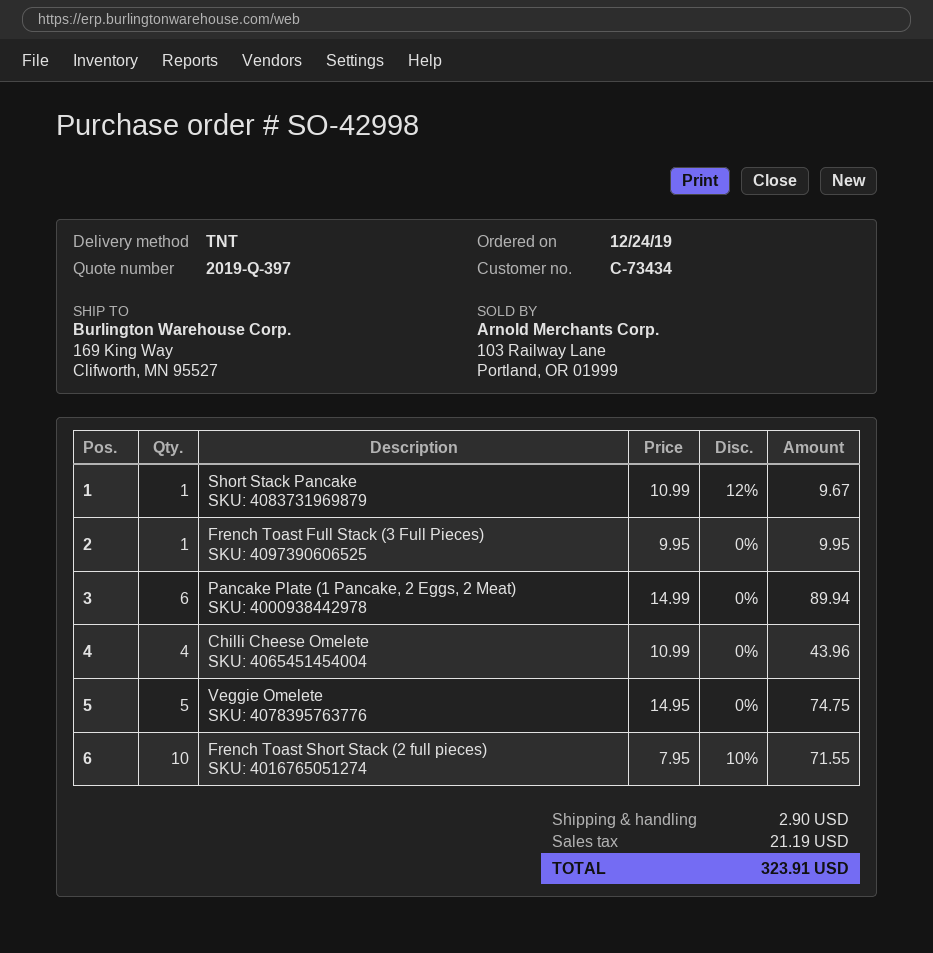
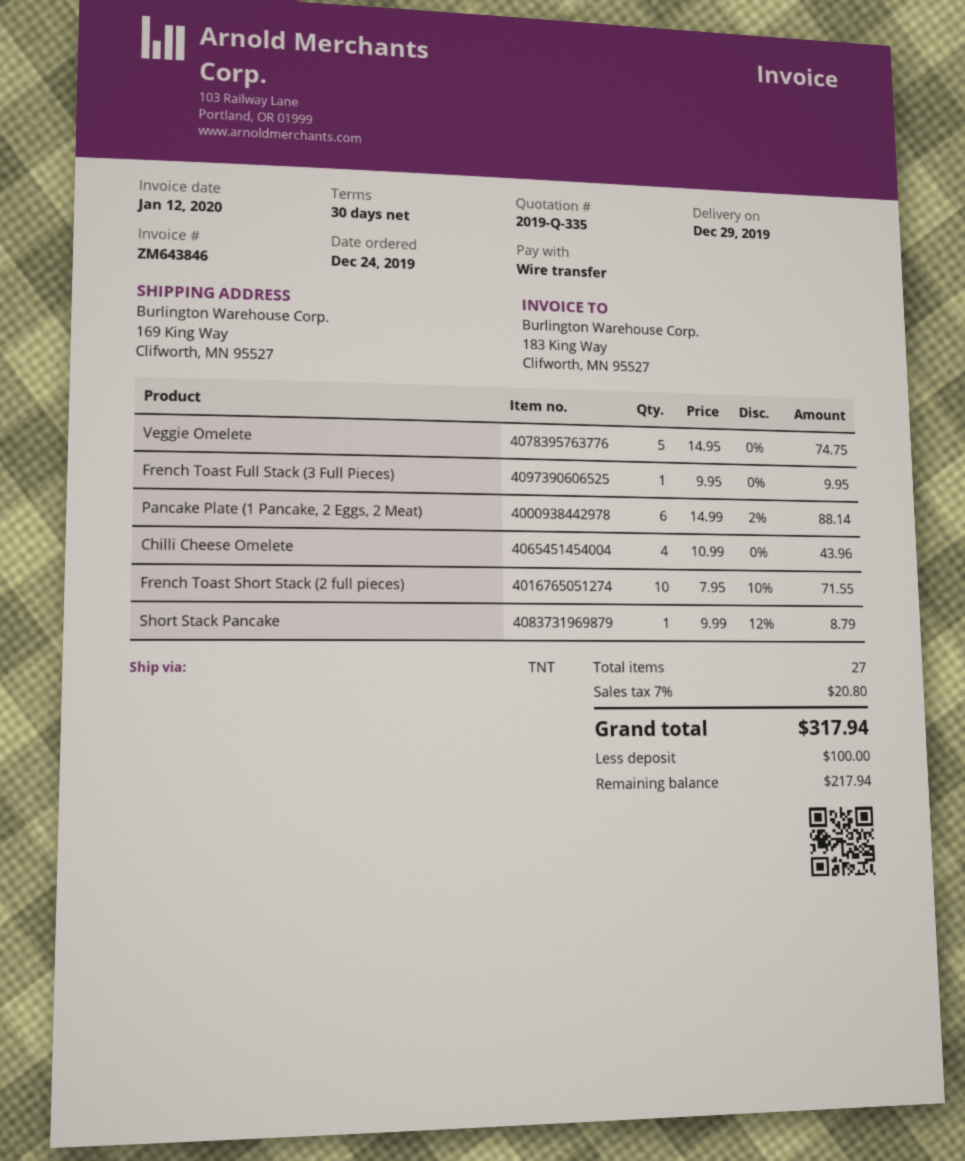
quote number: 2019-Q-397 -> 2019-Q-335
Short Stack Pancake: 1 x 10.99 - 12% = 9.67 -> 1 x 9.99 - 12% = 8.79
Pancake Plate (1 Pancake, 2 Eggs, 2 Meat): 6 x 14.99 = 89.94 -> 6 x 14.99 - 2% = 88.14
shipping: 2.90 -> none
tax: 21.19 -> 20.80
total: 323.91 -> 317.94

